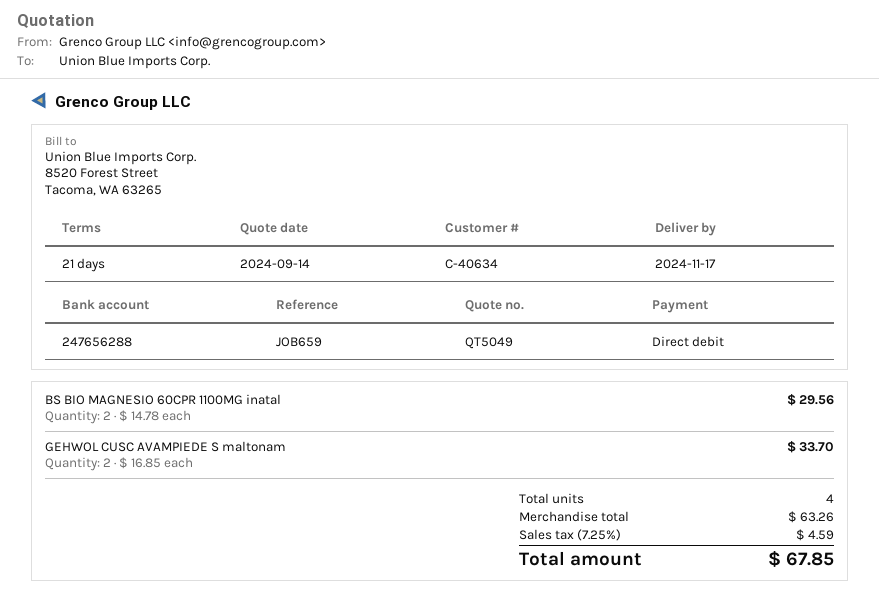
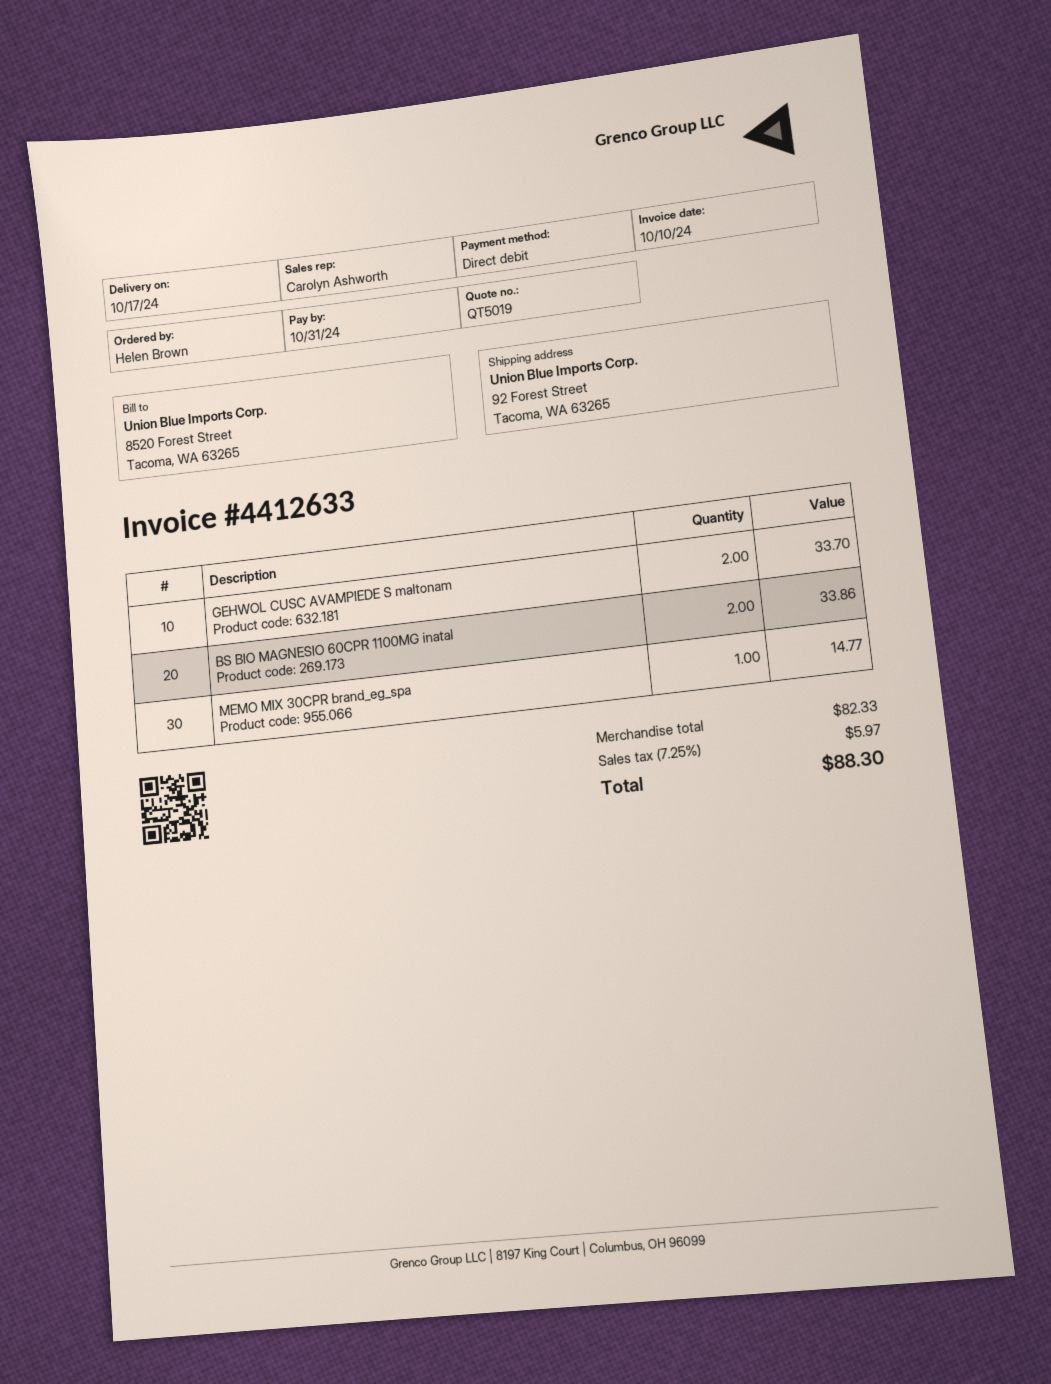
quote number: QT5049 -> QT5019
delivery date: 2024-11-17 -> 2024-10-17
BS BIO MAGNESIO 60CPR 1100MG inatal: 2 for 29.56 -> 2 for 33.86
MEMO MIX 30CPR brand_eg_spa: none -> 1 for 14.77
subtotal: 63.26 -> 82.33
tax: 7.25% = 4.59 -> 7.25% = 5.97
total: 67.85 -> 88.30

